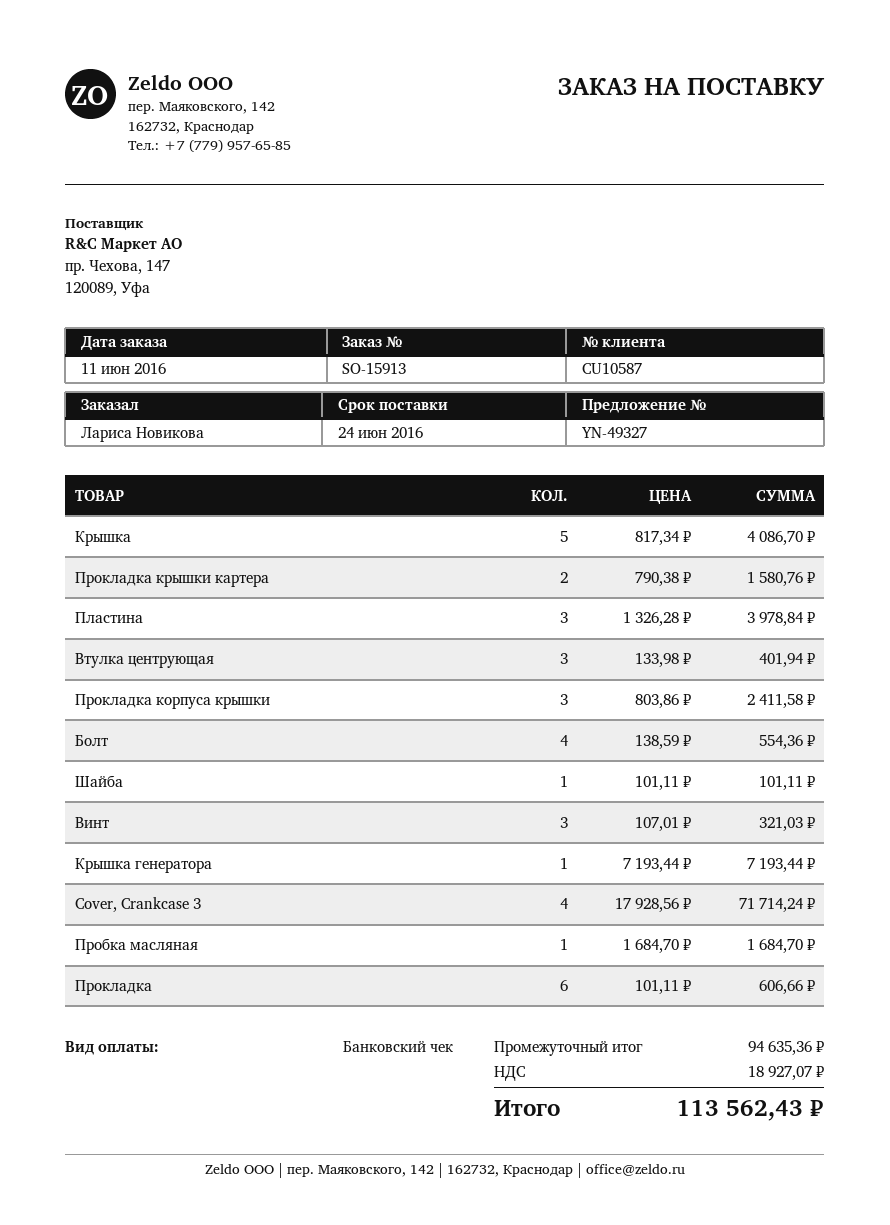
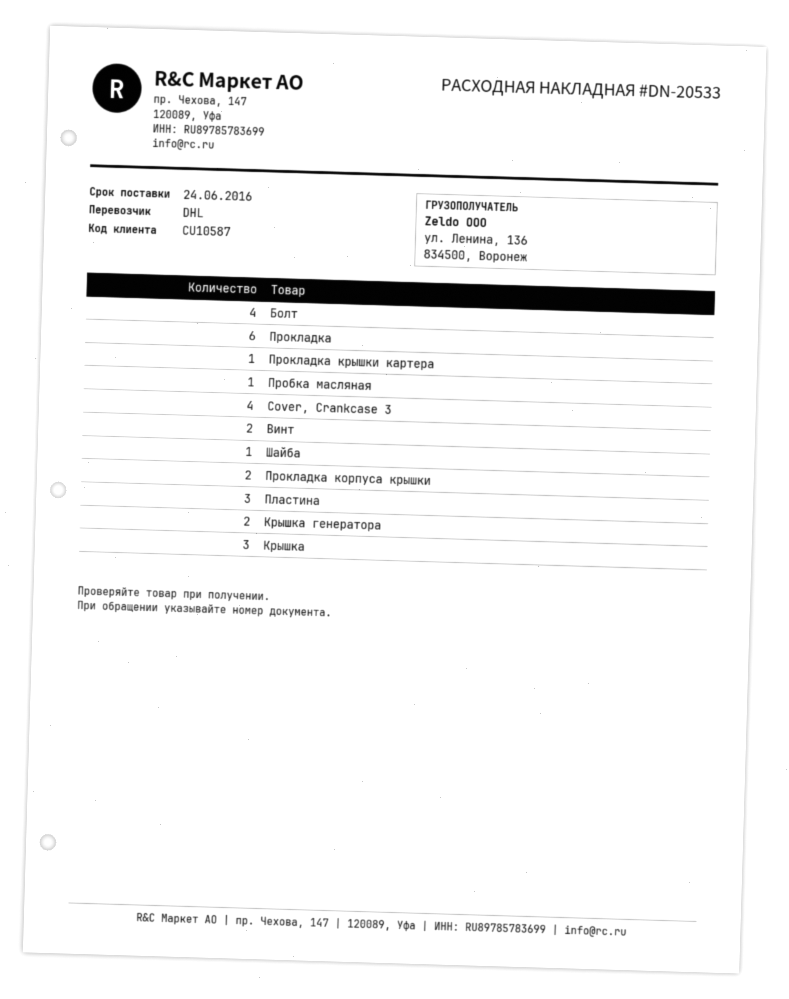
Крышка: 5 -> 3
Прокладка крышки картера: 2 -> 1
Втулка центрующая: 3 -> none
Прокладка корпуса крышки: 3 -> 2
Винт: 3 -> 2
Крышка генератора: 1 -> 2

